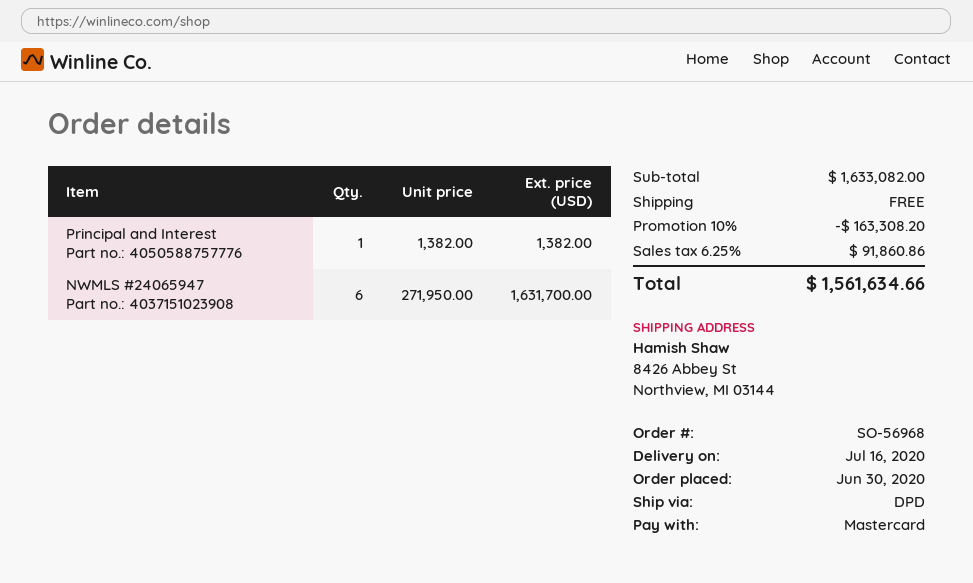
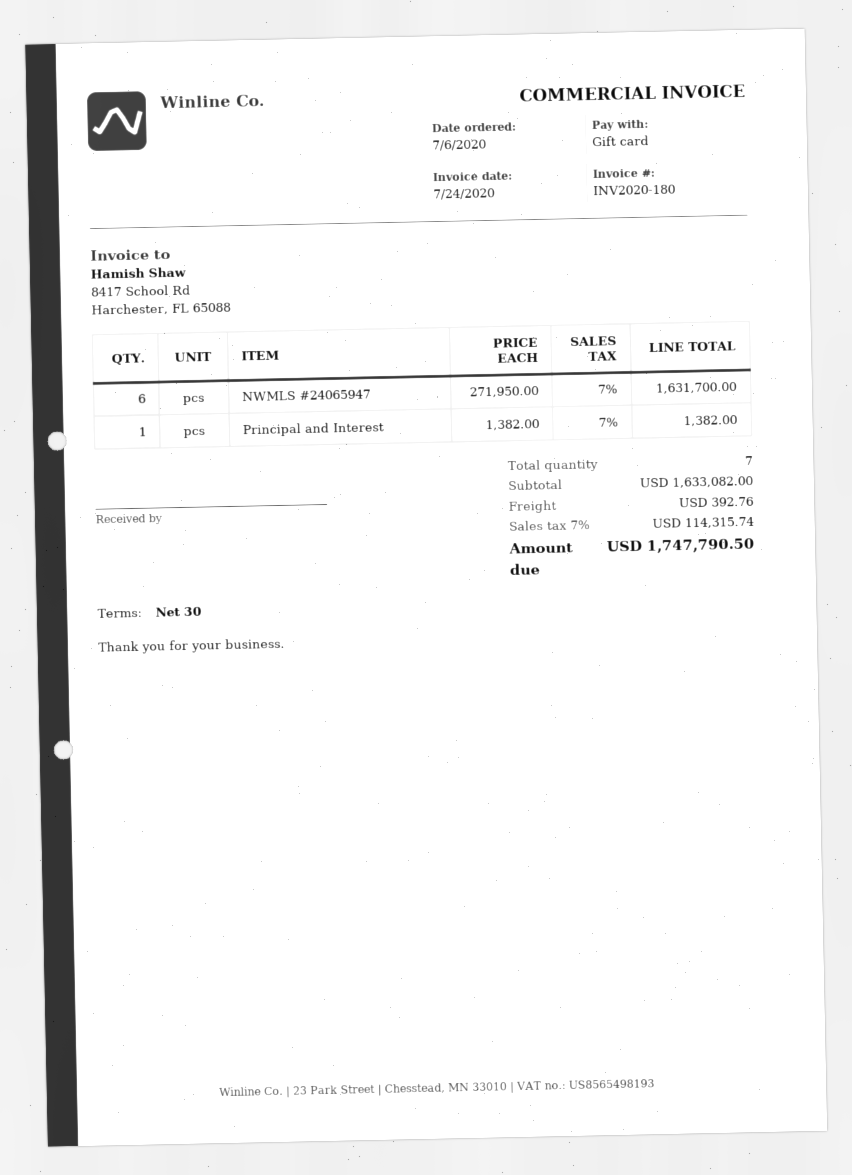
order date: 2020-06-30 -> 2020-07-06
payment method: Mastercard -> gift card
discount: 10% = 163308.20 -> none
shipping: 0.00 -> 392.76
tax: 6.25% = 91860.86 -> 7% = 114315.74
total: 1561634.66 -> 1747790.50

